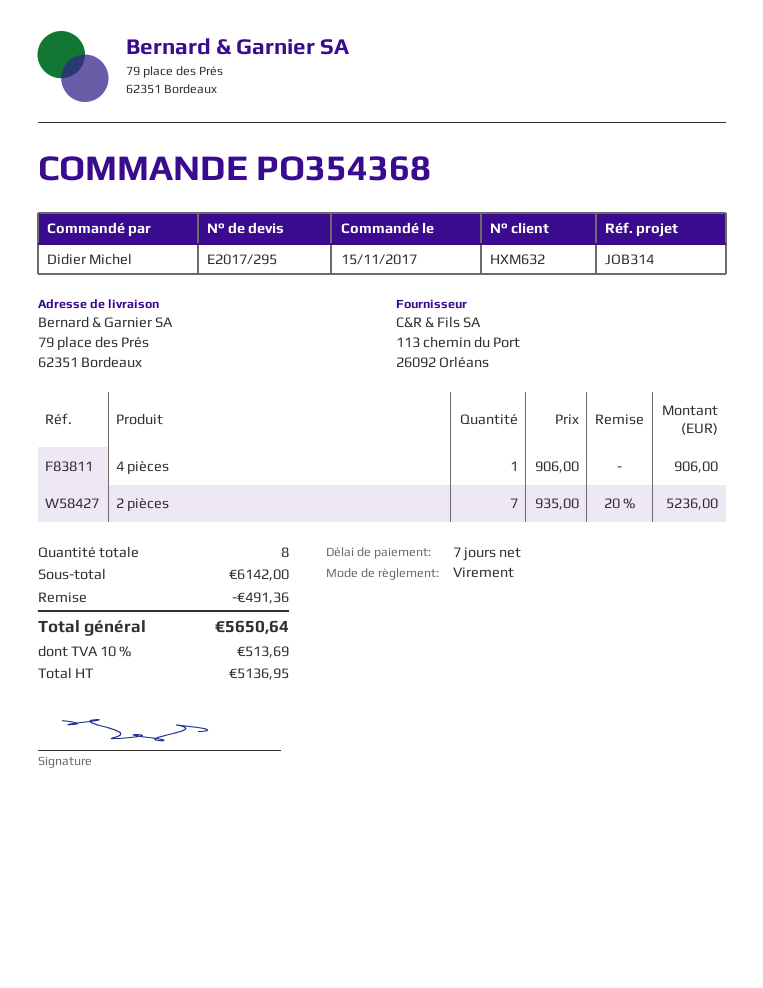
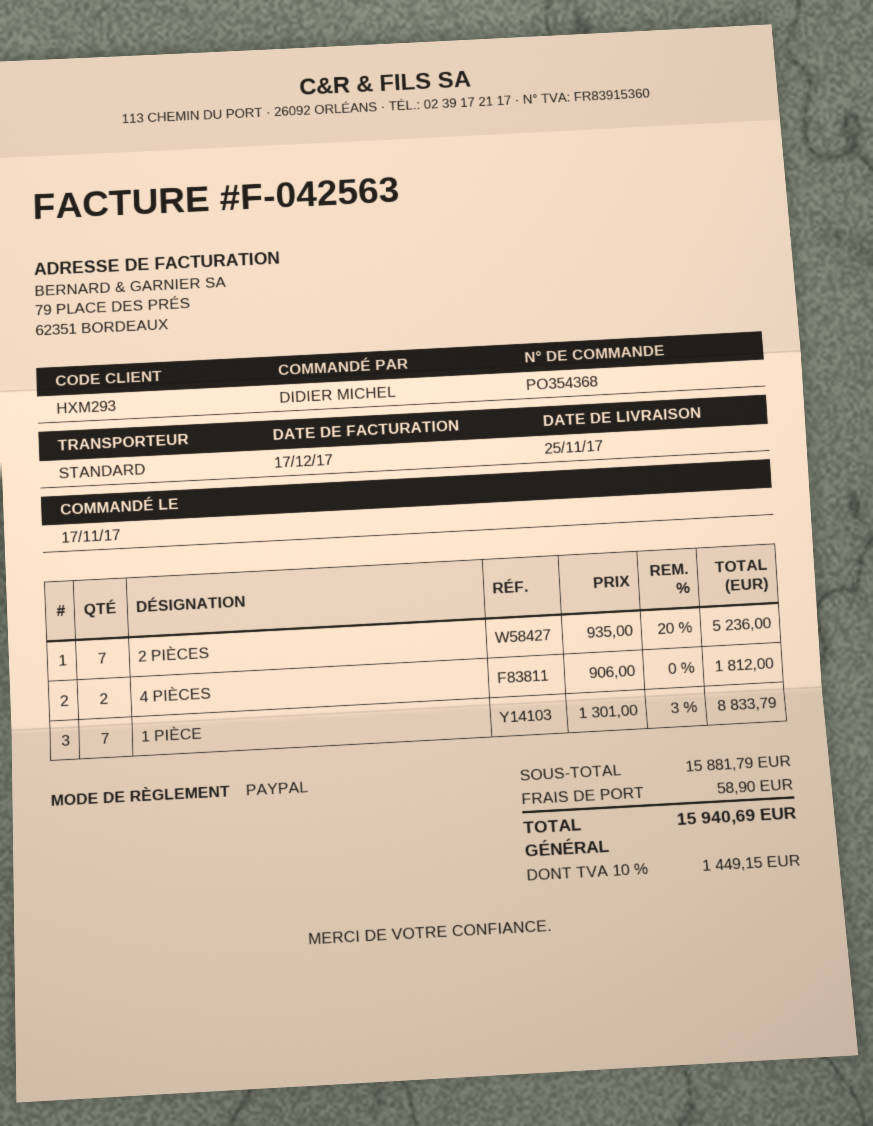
order date: 2017-11-15 -> 2017-11-17
customer number: HXM632 -> HXM293
payment method: bank transfer -> PayPal
4 pièces: 1 x 906.00 = 906.00 -> 2 x 906.00 = 1812.00
1 PIÈCE: none -> 7 x 1301.00 - 3% = 8833.79
subtotal: 6142.00 -> 15881.79
discount: 491.36 -> none
shipping: none -> 58.90
tax: 10% = 513.69 -> 10% = 1449.15
total: 5650.64 -> 15940.69

